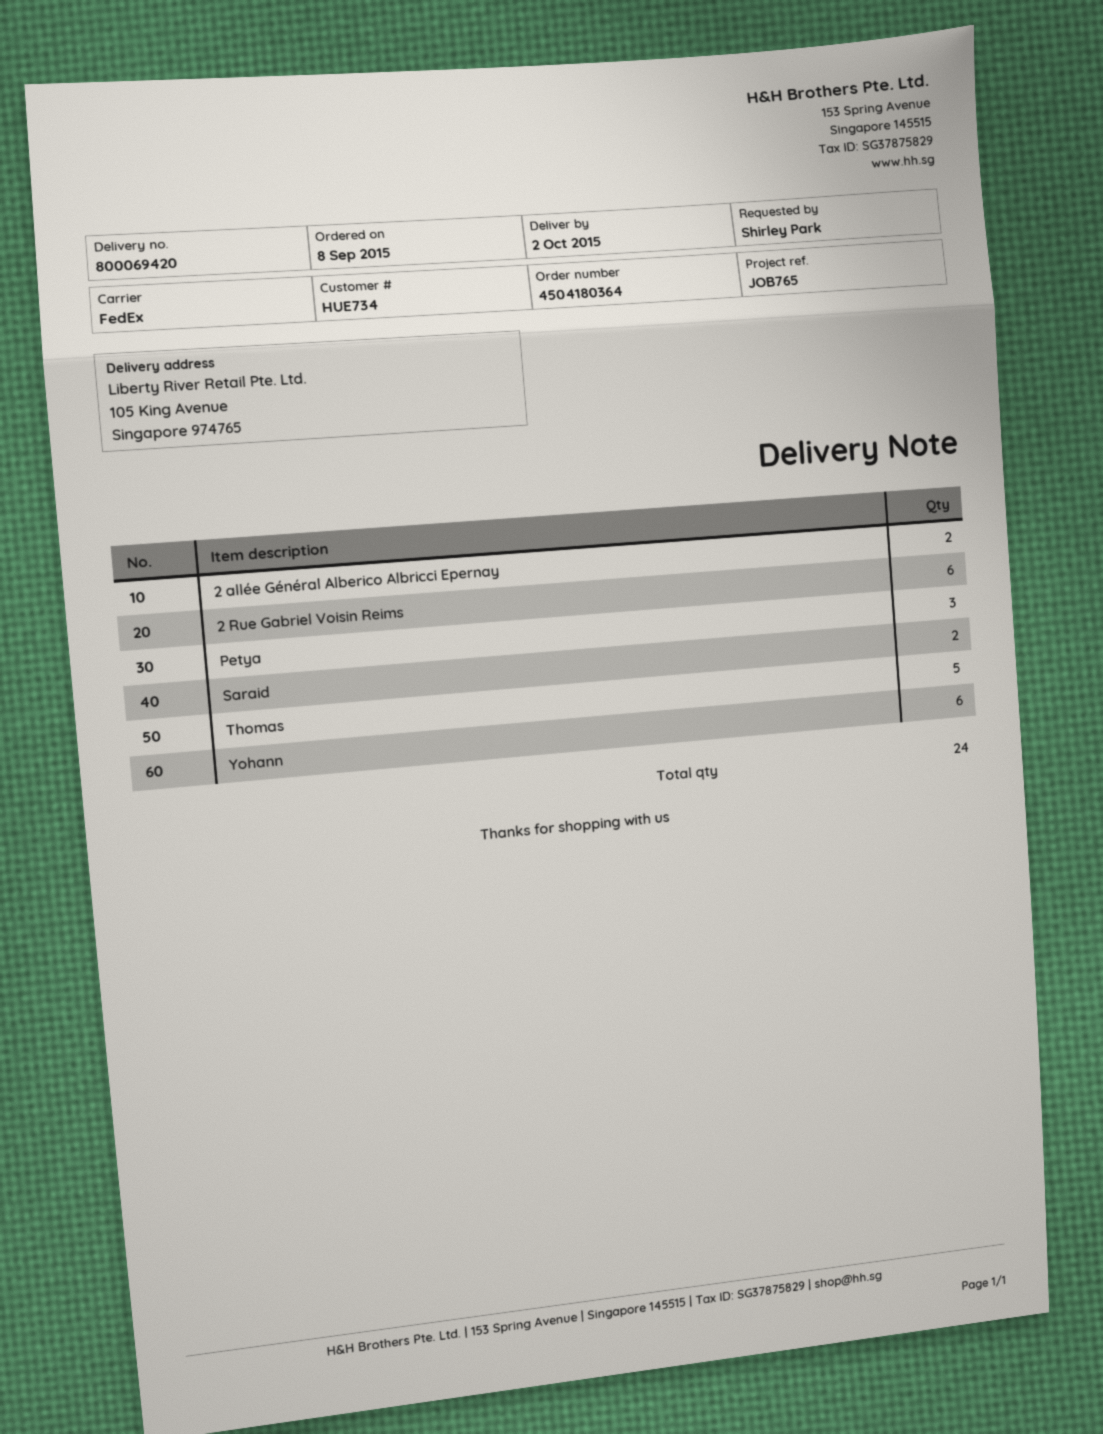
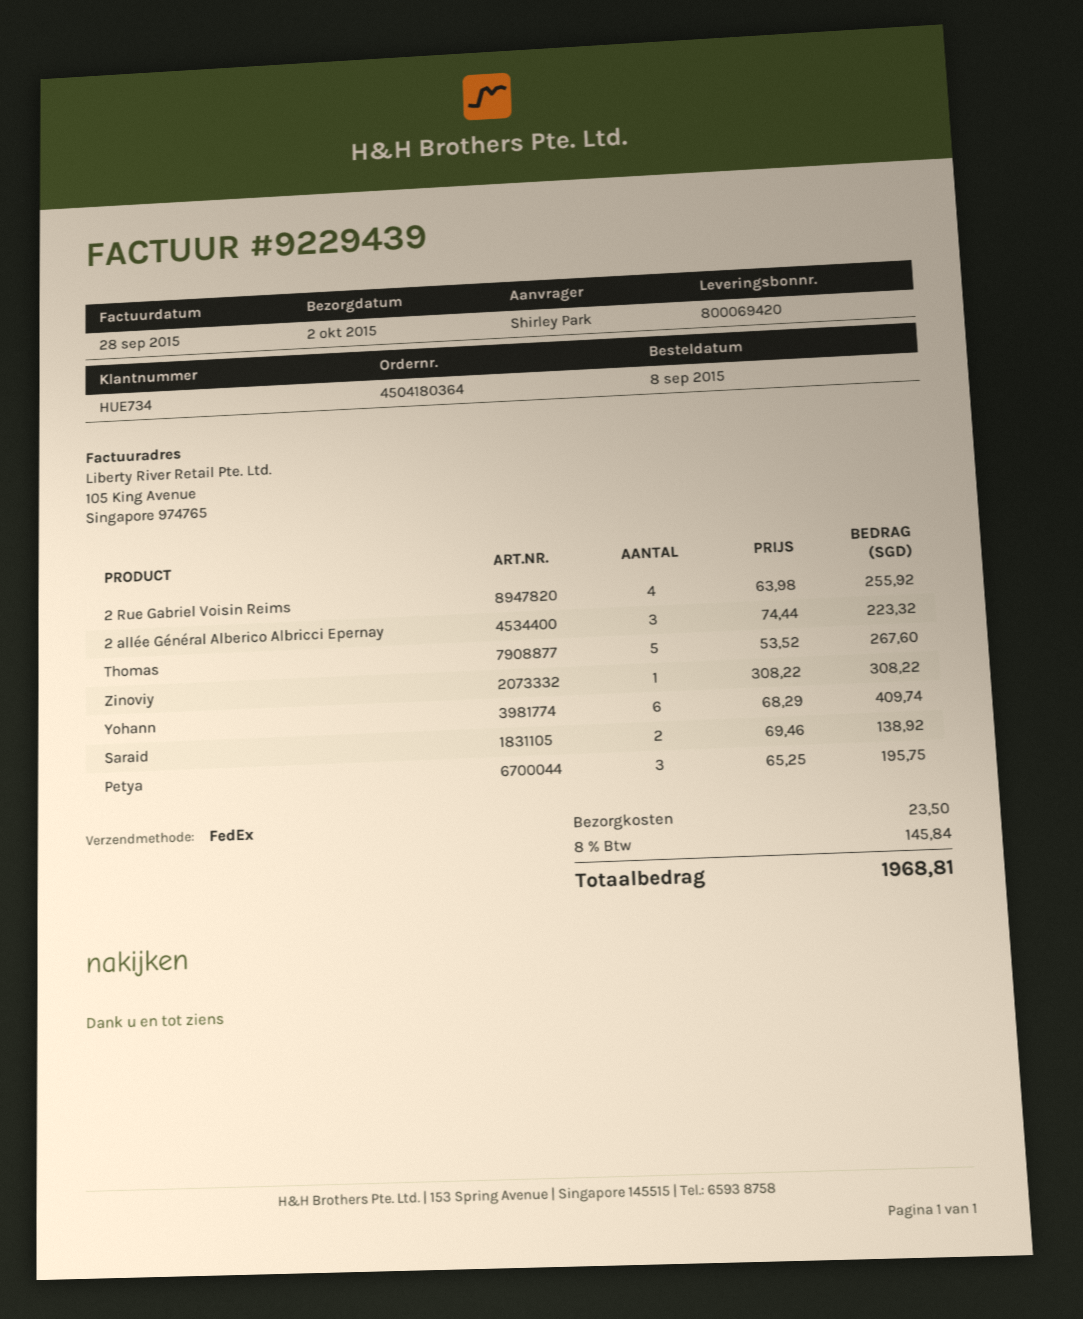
2 allée Général Alberico Albricci Epernay: 2 -> 3
2 Rue Gabriel Voisin Reims: 6 -> 4
Zinoviy: none -> 1

